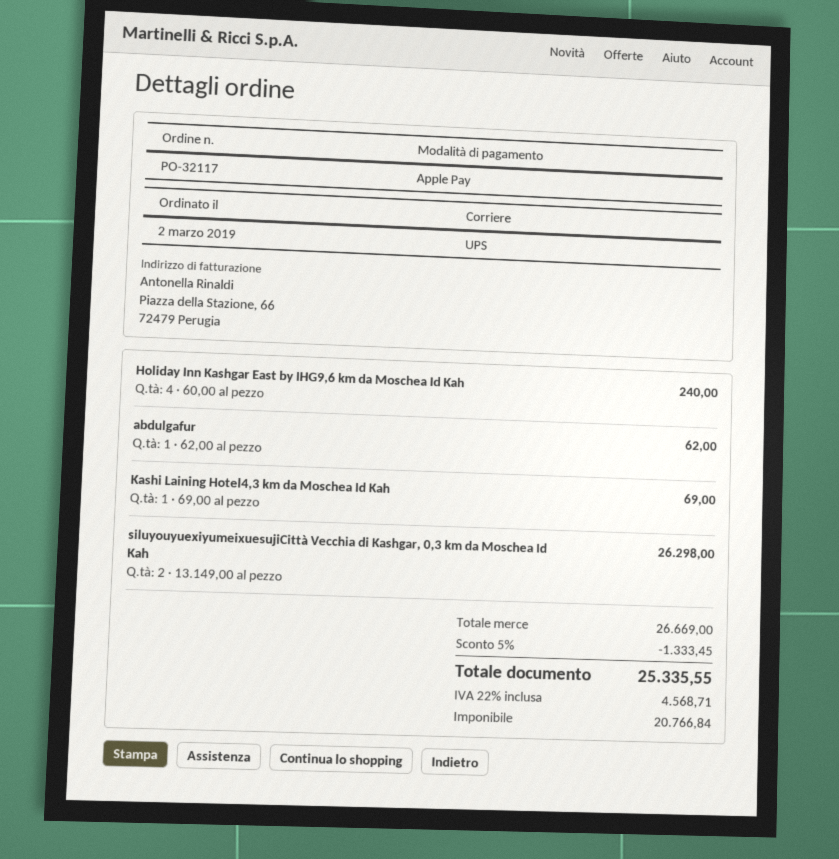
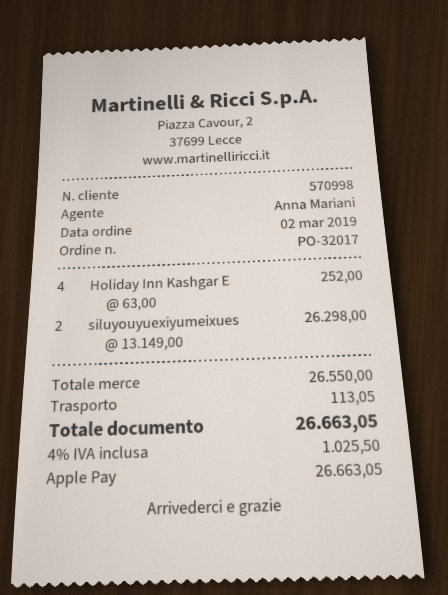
order number: PO-32117 -> PO-32017
Holiday Inn Kashgar East by IHG9,6 km da Moschea Id Kah: 4 x 60.00 = 240.00 -> 4 x 63.00 = 252.00
abdulgafur: 1 x 62.00 = 62.00 -> none
Kashi Laining Hotel4,3 km da Moschea Id Kah: 1 x 69.00 = 69.00 -> none
subtotal: 26669.00 -> 26550.00
discount: 5% = 1333.45 -> none
shipping: none -> 113.05
tax: 22% = 4568.71 -> 4% = 1025.50
total: 25335.55 -> 26663.05

